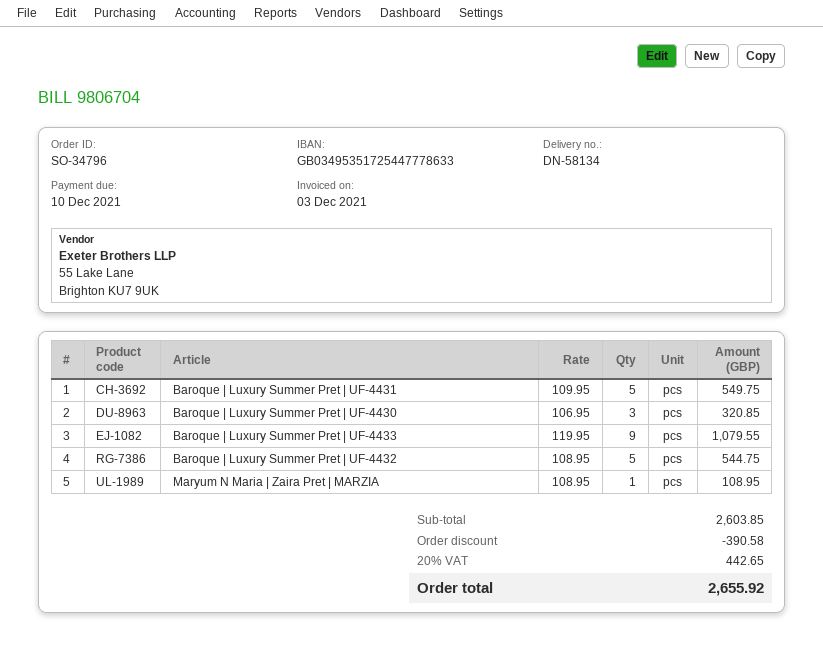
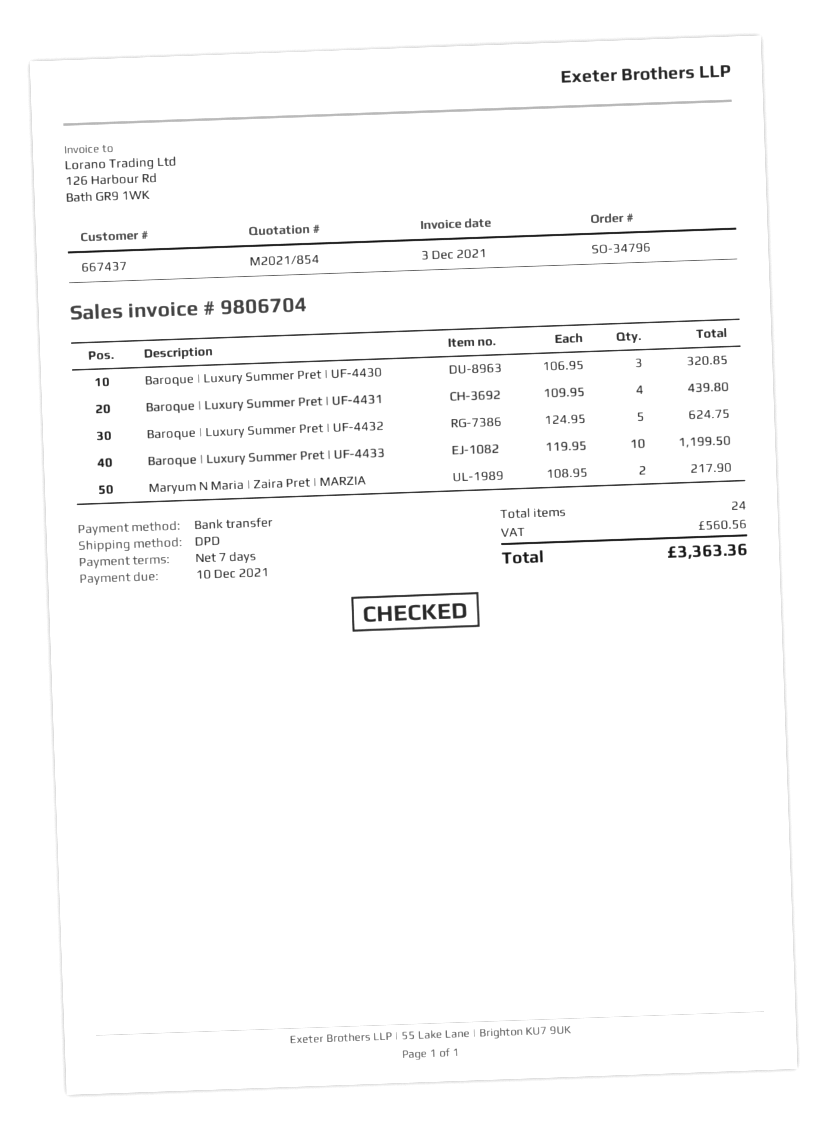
Baroque | Luxury Summer Pret | UF-4431: 5 x 109.95 = 549.75 -> 4 x 109.95 = 439.80
Baroque | Luxury Summer Pret | UF-4433: 9 x 119.95 = 1079.55 -> 10 x 119.95 = 1199.50
Baroque | Luxury Summer Pret | UF-4432: 5 x 108.95 = 544.75 -> 5 x 124.95 = 624.75
Maryum N Maria | Zaira Pret | MARZIA: 1 x 108.95 = 108.95 -> 2 x 108.95 = 217.90
discount: 390.58 -> none
tax: 442.65 -> 560.56
total: 2655.92 -> 3363.36

